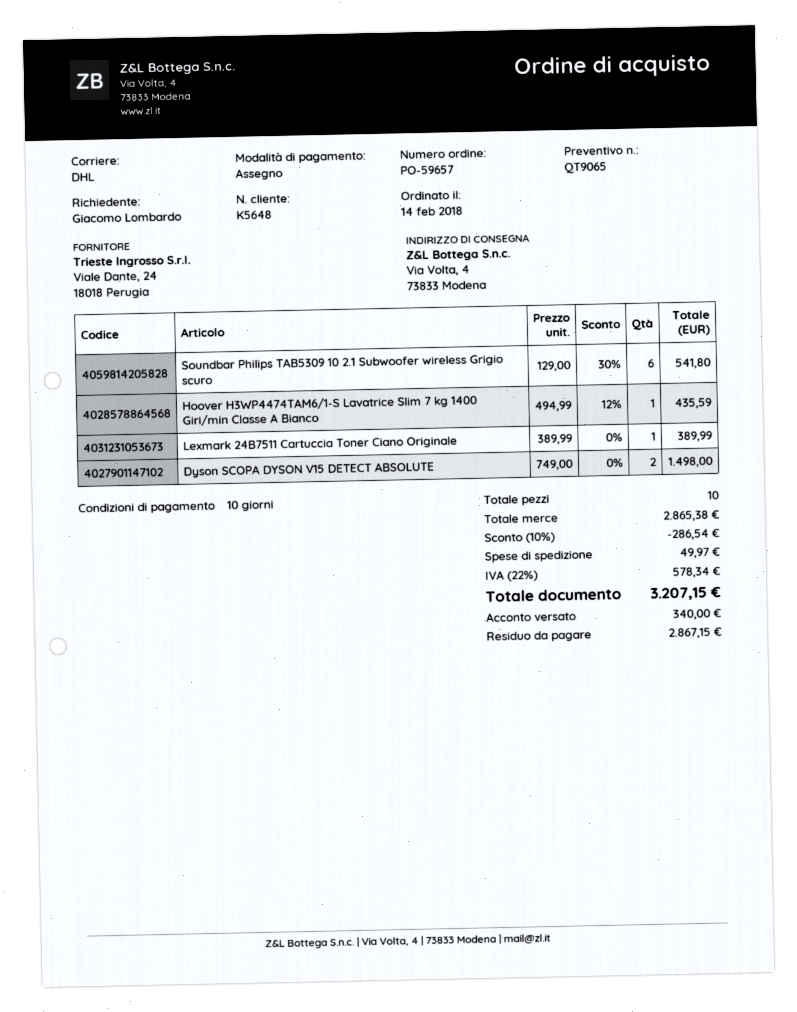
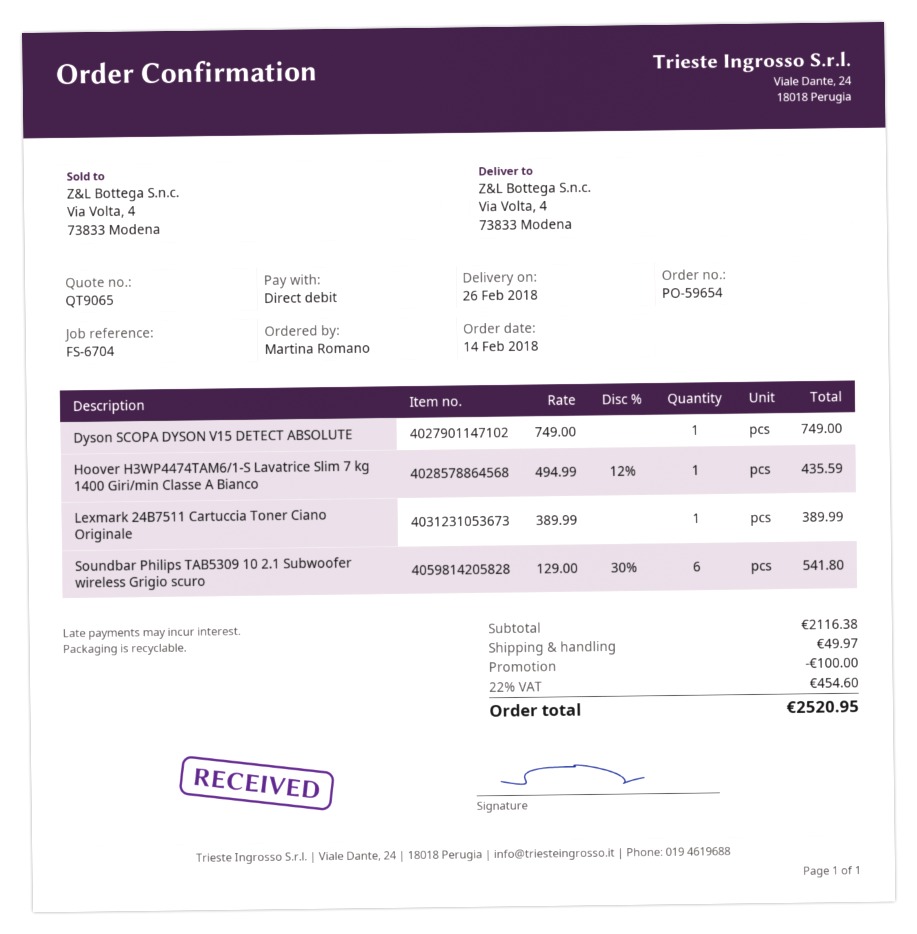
order number: PO-59657 -> PO-59654
ordered by: Giacomo Lombardo -> Martina Romano
payment method: cheque -> direct debit
Dyson SCOPA DYSON V15 DETECT ABSOLUTE: 2 x 749.00 = 1498.00 -> 1 x 749.00 = 749.00
subtotal: 2865.38 -> 2116.38
discount: 286.54 -> 100.00
tax: 22% = 578.34 -> 22% = 454.60
total: 3207.15 -> 2520.95

